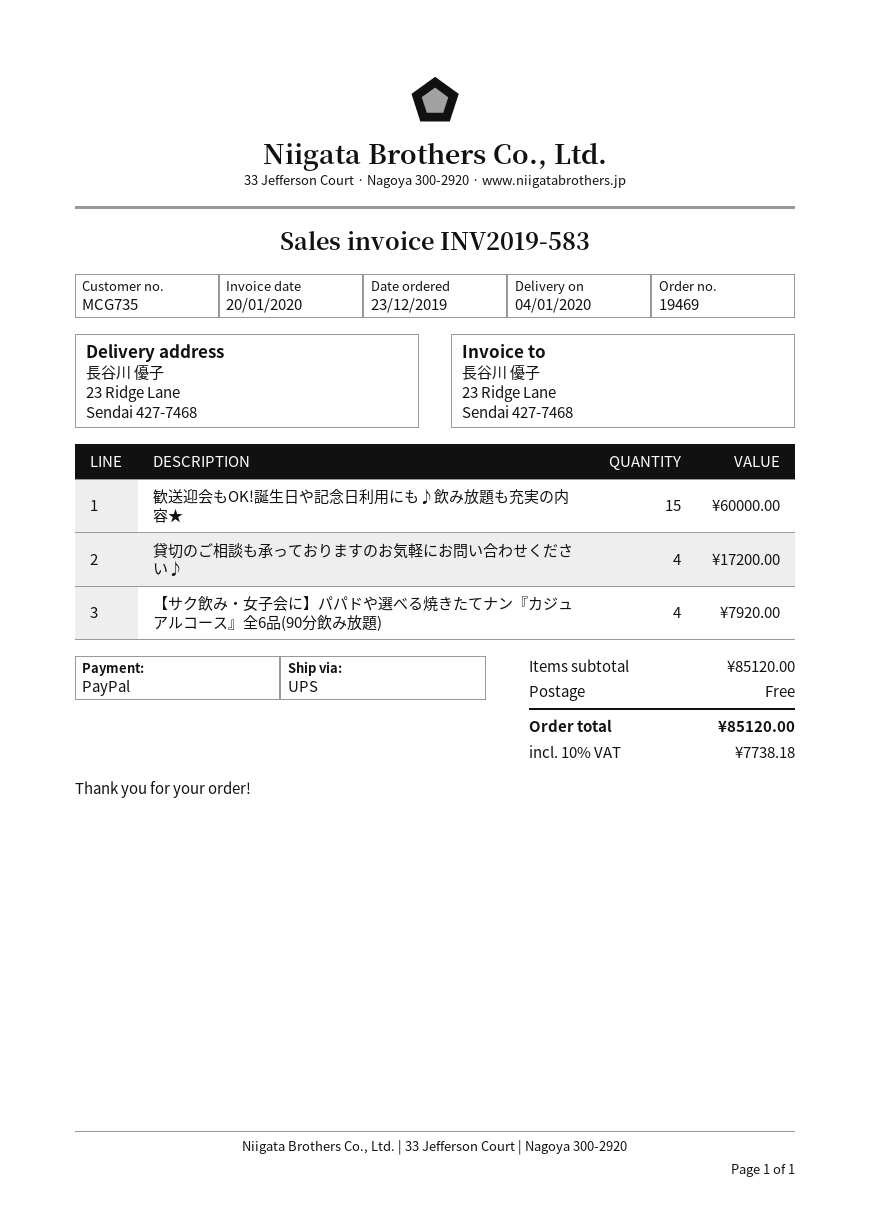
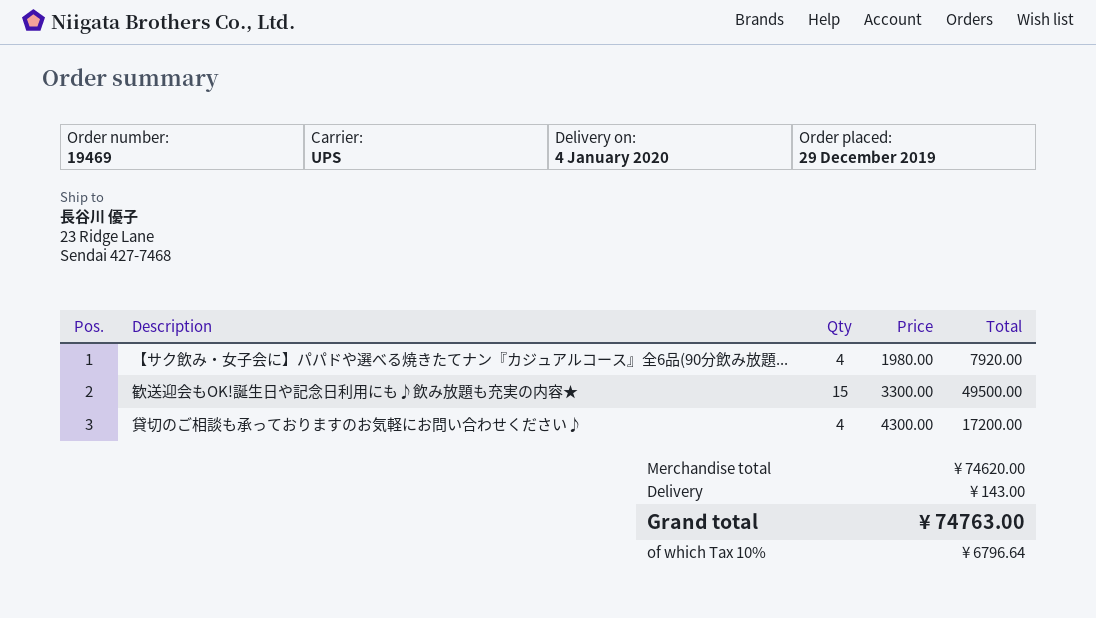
order date: 2019-12-23 -> 2019-12-29
歓送迎会もOK!誕生日や記念日利用にも♪飲み放題も充実の内容★: 15 for 60000.00 -> 15 for 49500.00
subtotal: 85120.00 -> 74620.00
shipping: 0.00 -> 143.00
tax: 10% = 7738.18 -> 10% = 6796.64
total: 85120.00 -> 74763.00

